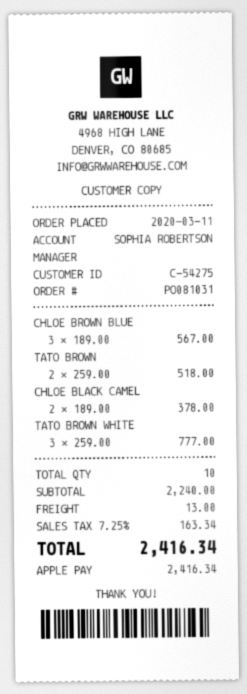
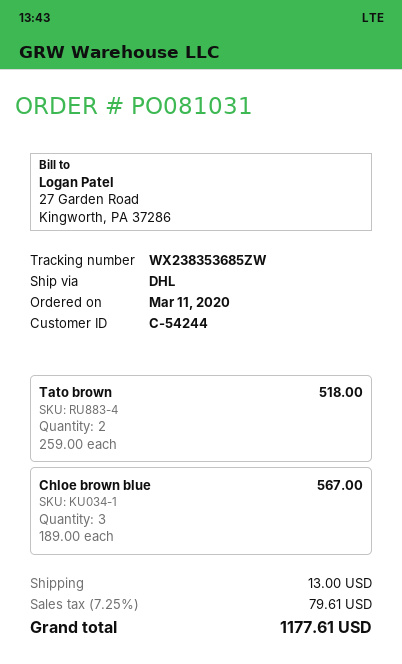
customer number: C-54275 -> C-54244
CHLOE BLACK CAMEL: 2 x 189.00 = 378.00 -> none
TATO BROWN WHITE: 3 x 259.00 = 777.00 -> none
tax: 7.25% = 163.34 -> 7.25% = 79.61
total: 2416.34 -> 1177.61

